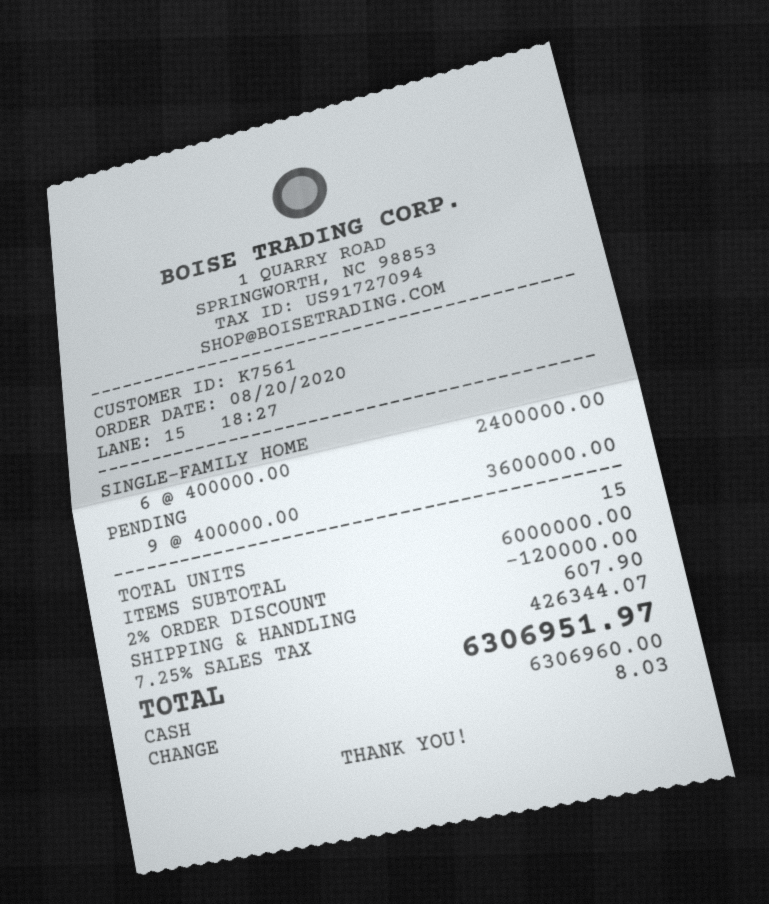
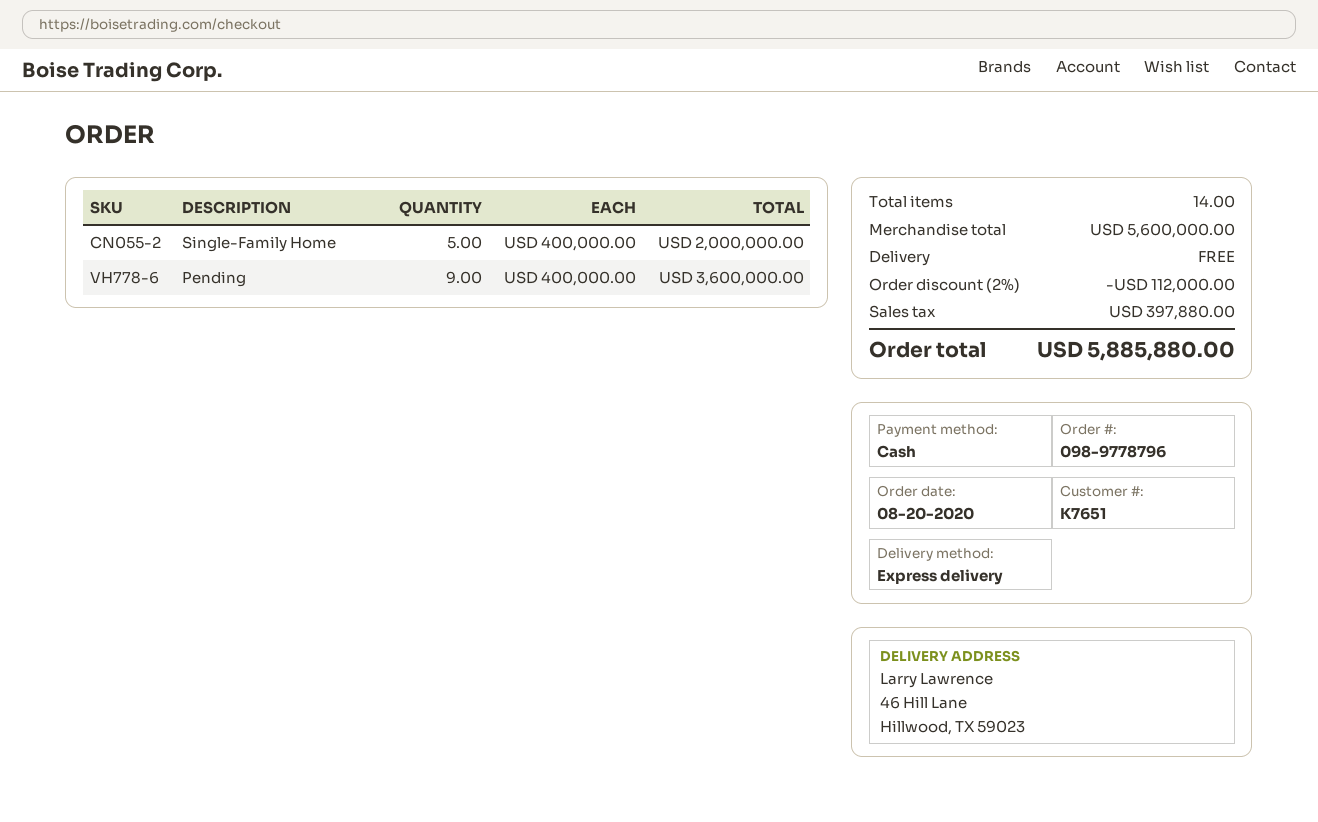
customer number: K7561 -> K7651
SINGLE-FAMILY HOME: 6 x 400000.00 = 2400000.00 -> 5 x 400000.00 = 2000000.00
total quantity: 15 -> 14
subtotal: 6000000.00 -> 5600000.00
discount: 2% = 120000.00 -> 2% = 112000.00
shipping: 607.90 -> 0.00
tax: 426344.07 -> 397880.00
total: 6306951.97 -> 5885880.00

